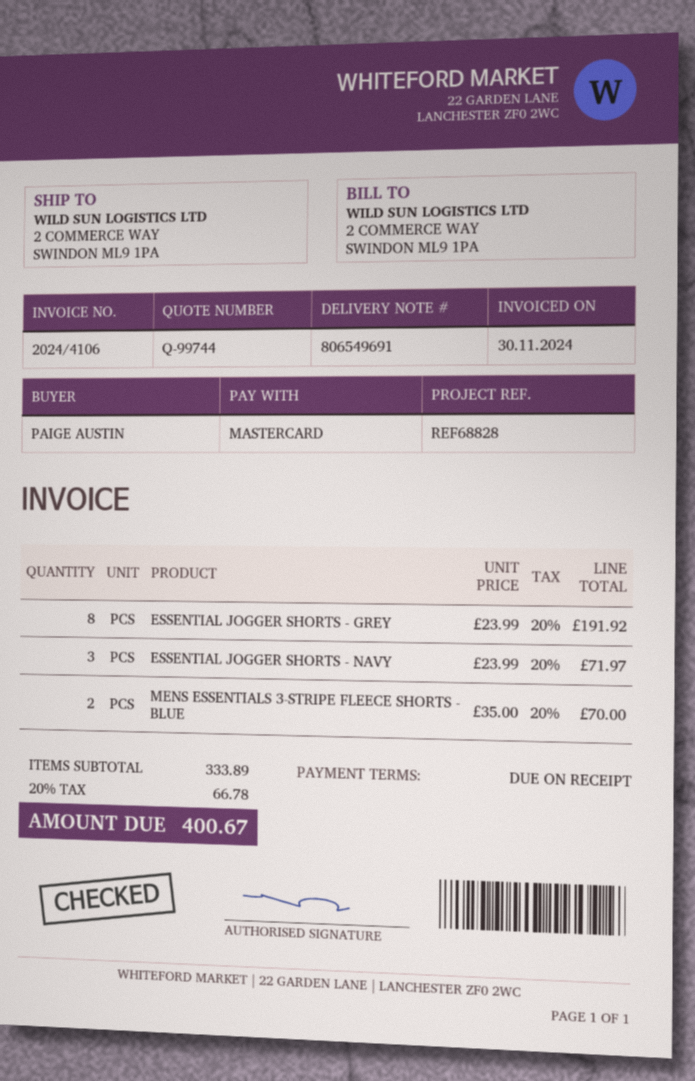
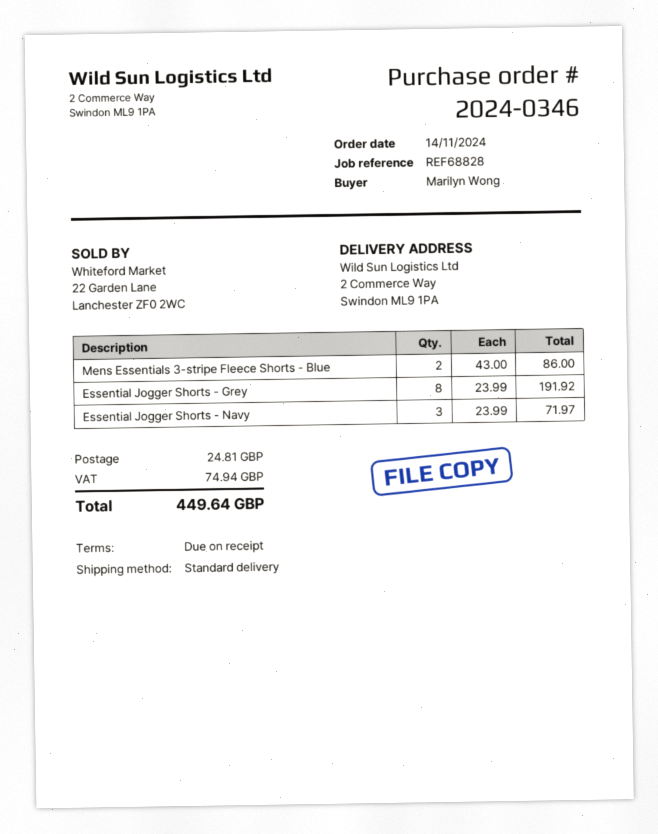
ordered by: PAIGE AUSTIN -> Marilyn Wong
MENS ESSENTIALS 3-STRIPE FLEECE SHORTS - BLUE: 2 x 35.00 = 70.00 -> 2 x 43.00 = 86.00
shipping: none -> 24.81
tax: 66.78 -> 74.94
total: 400.67 -> 449.64

